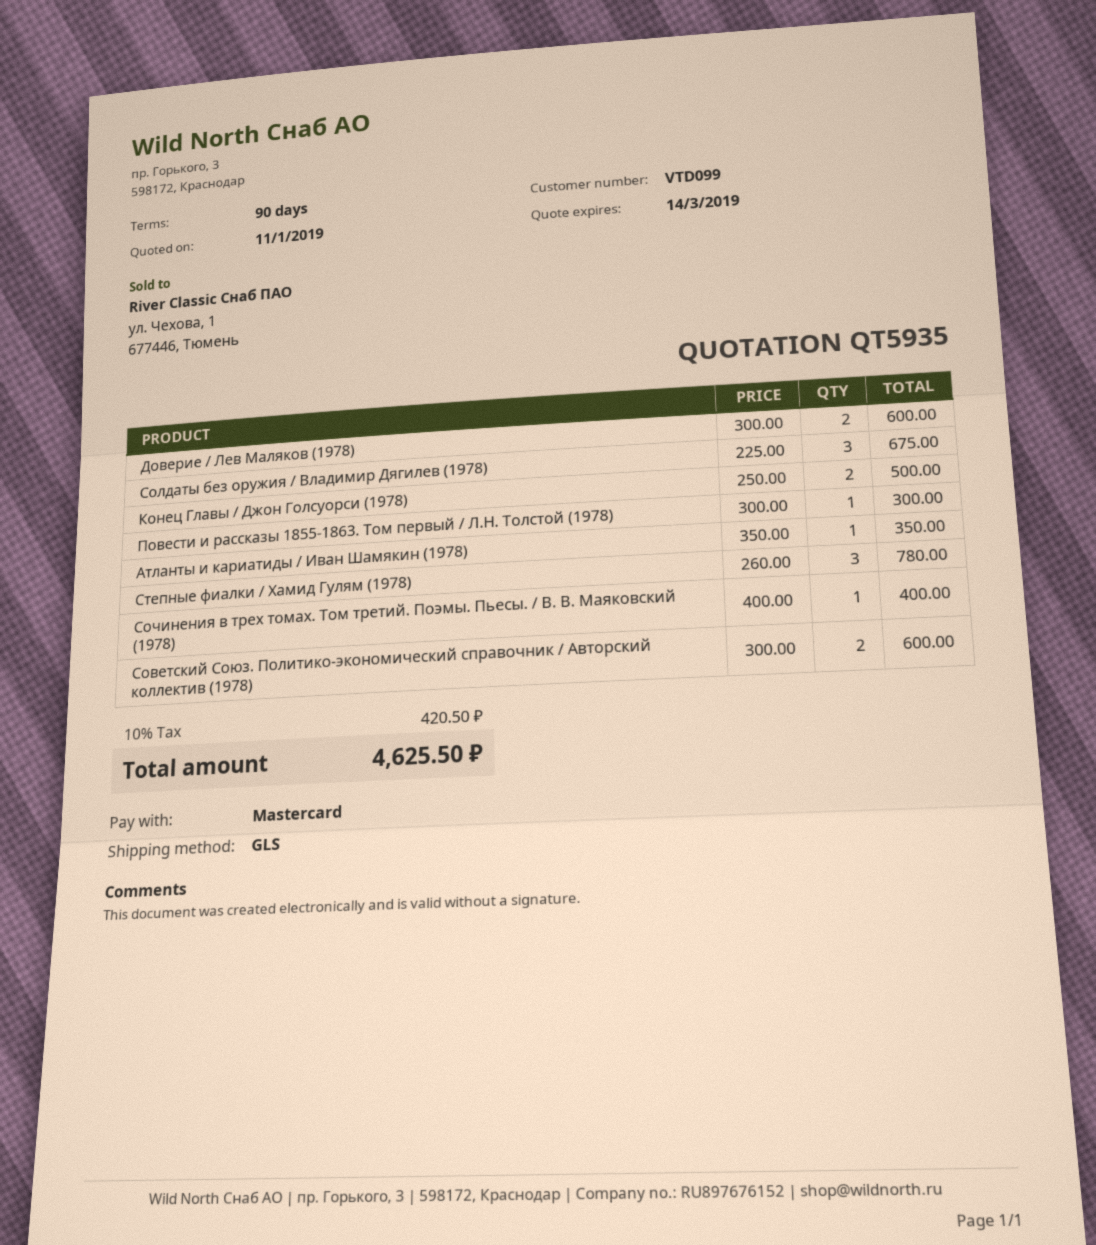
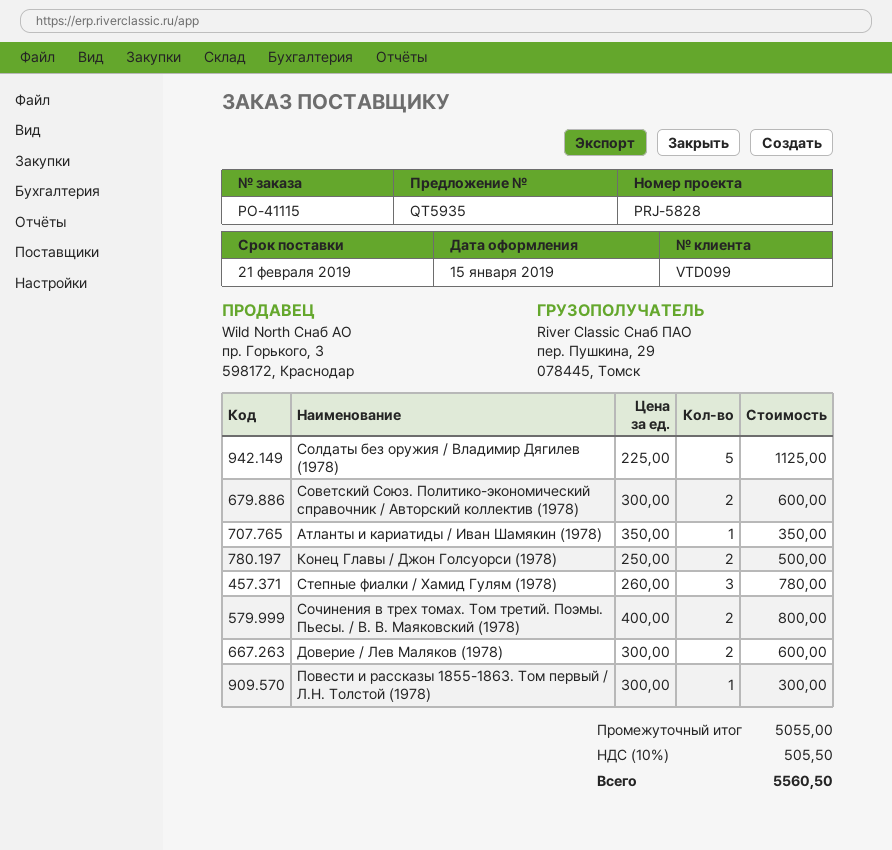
Солдаты без оружия / Владимир Дягилев (1978): 3 x 225.00 = 675.00 -> 5 x 225.00 = 1125.00
Сочинения в трех томах. Том третий. Поэмы. Пьесы. / В. В. Маяковский (1978): 1 x 400.00 = 400.00 -> 2 x 400.00 = 800.00
tax: 10% = 420.50 -> 10% = 505.50
total: 4625.50 -> 5560.50

